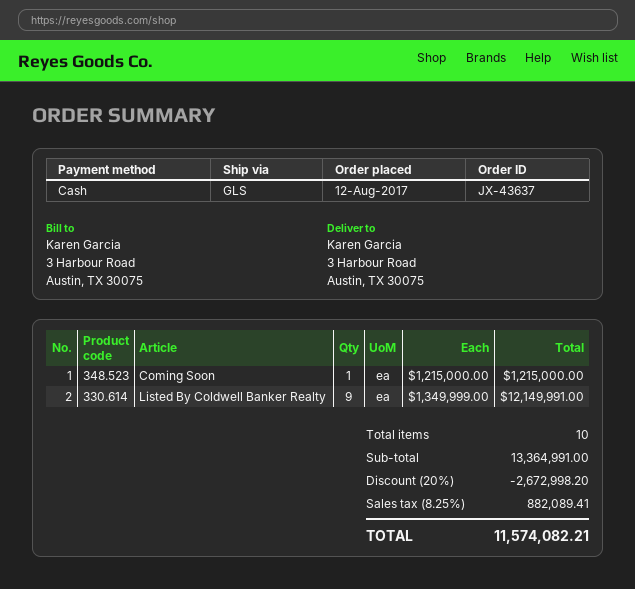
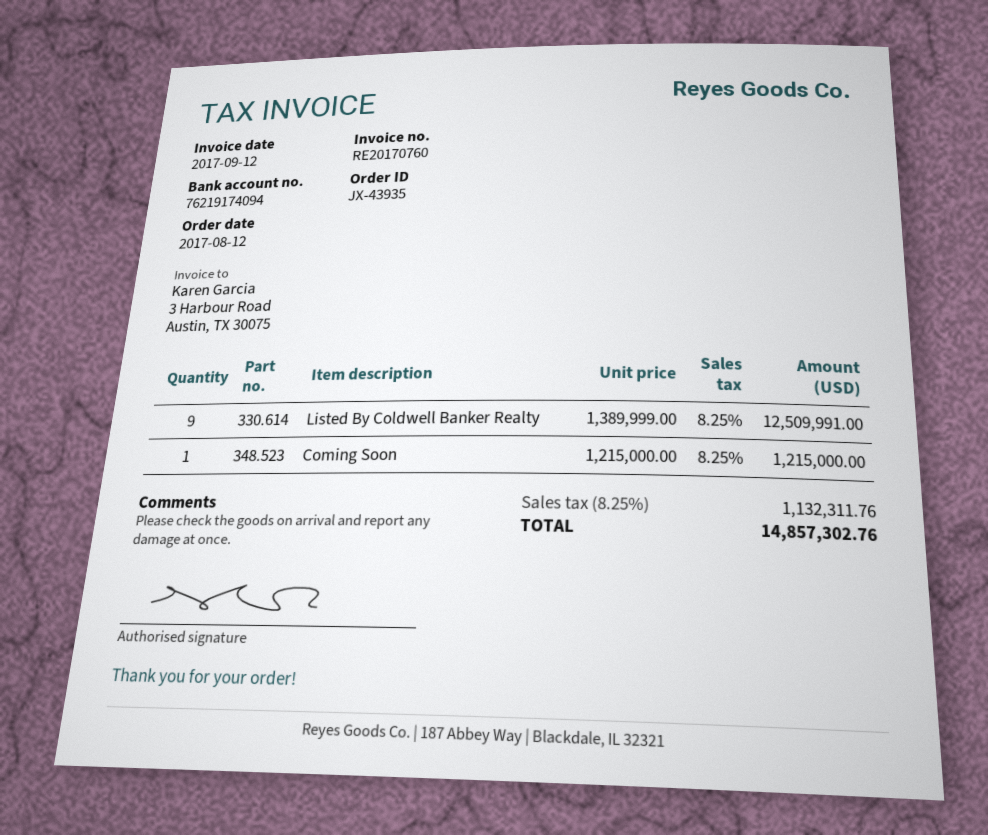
order number: JX-43637 -> JX-43935
Listed By Coldwell Banker Realty: 9 x 1349999.00 = 12149991.00 -> 9 x 1389999.00 = 12509991.00
discount: 20% = 2672998.20 -> none
tax: 8.25% = 882089.41 -> 8.25% = 1132311.76
total: 11574082.21 -> 14857302.76

